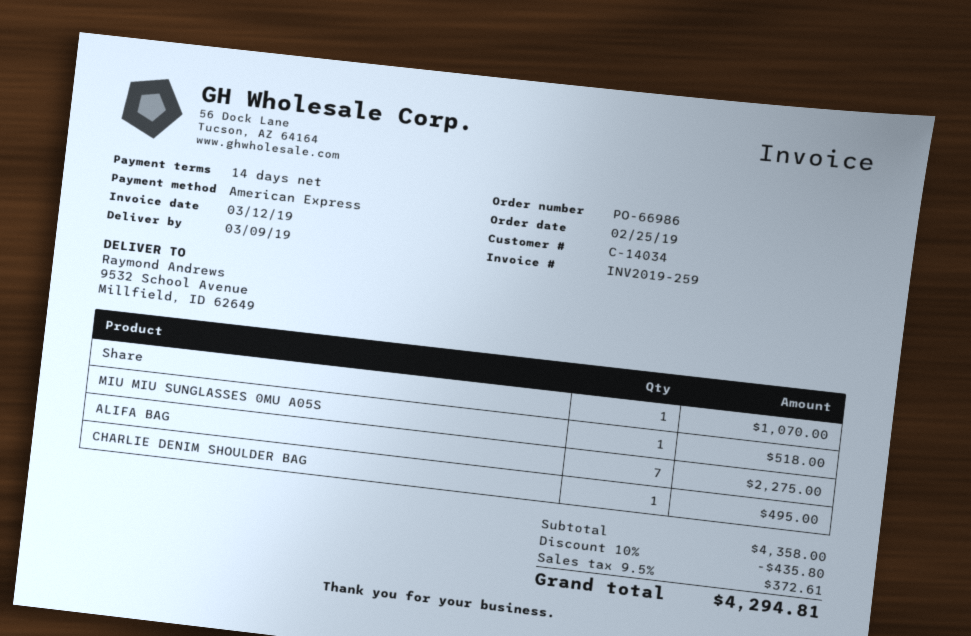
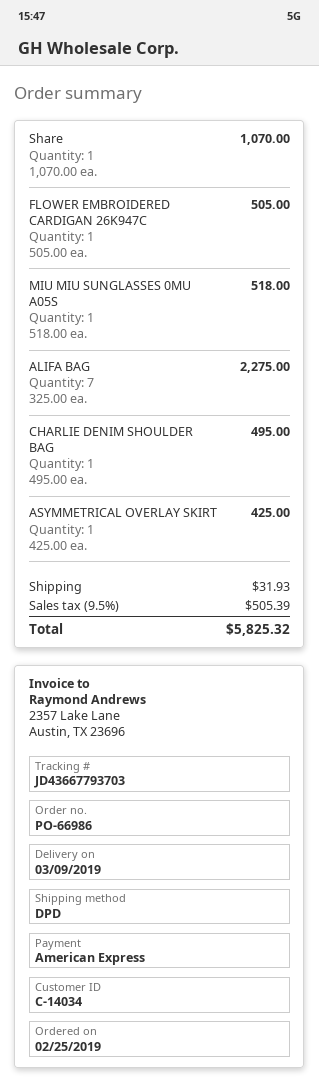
FLOWER EMBROIDERED CARDIGAN 26K947C: none -> 1 for 505.00
ASYMMETRICAL OVERLAY SKIRT: none -> 1 for 425.00
discount: 10% = 435.80 -> none
shipping: none -> 31.93
tax: 9.5% = 372.61 -> 9.5% = 505.39
total: 4294.81 -> 5825.32

